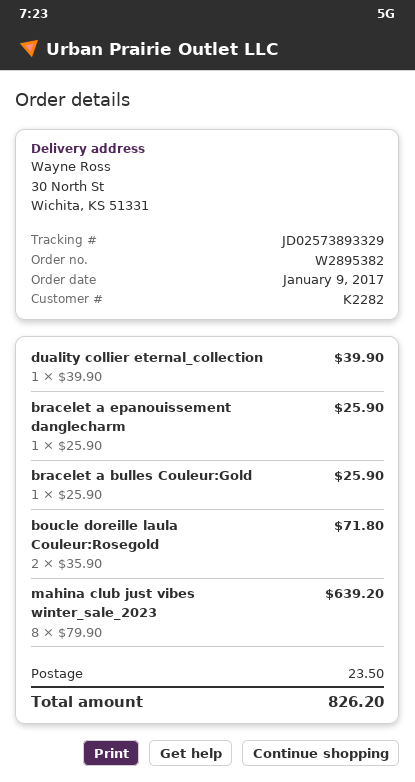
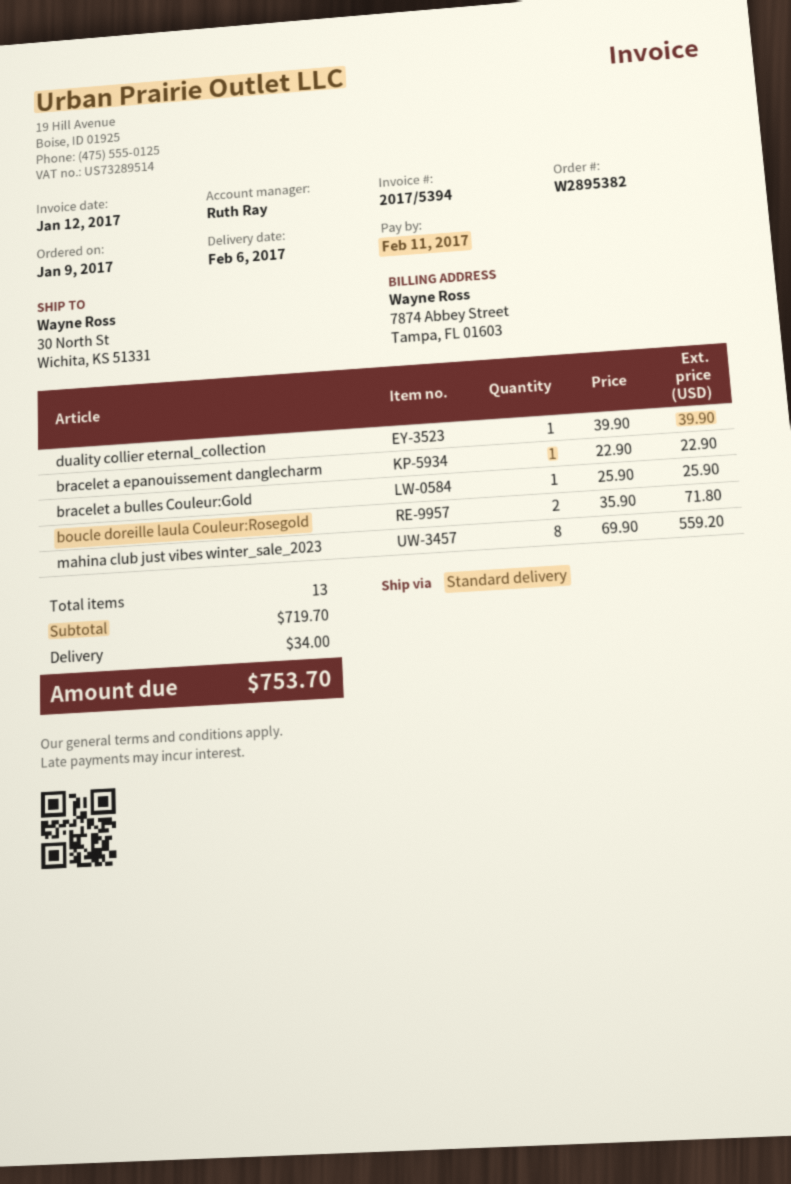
bracelet a epanouissement danglecharm: 1 x 25.90 = 25.90 -> 1 x 22.90 = 22.90
mahina club just vibes winter_sale_2023: 8 x 79.90 = 639.20 -> 8 x 69.90 = 559.20
shipping: 23.50 -> 34.00
total: 826.20 -> 753.70

